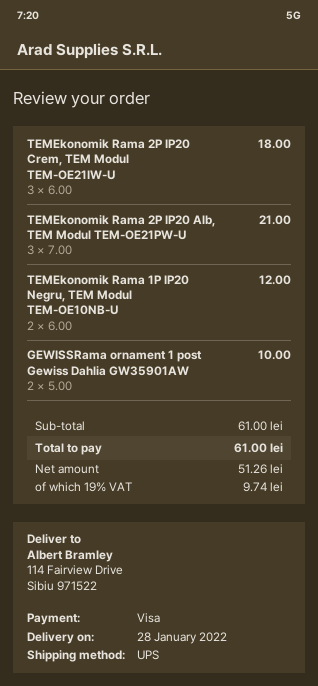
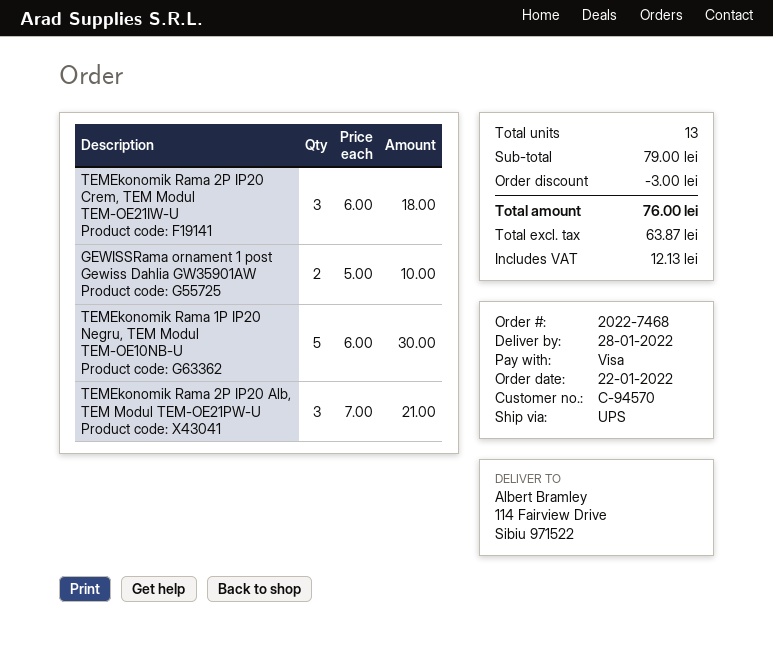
TEMEkonomik Rama 1P IP20 Negru, TEM Modul TEM-OE10NB-U: 2 x 6.00 = 12.00 -> 5 x 6.00 = 30.00
subtotal: 61.00 -> 79.00
discount: none -> 3.00
net: 51.26 -> 63.87
tax: 9.74 -> 12.13
total: 61.00 -> 76.00

